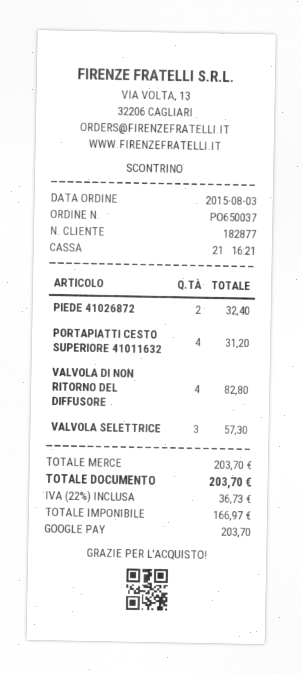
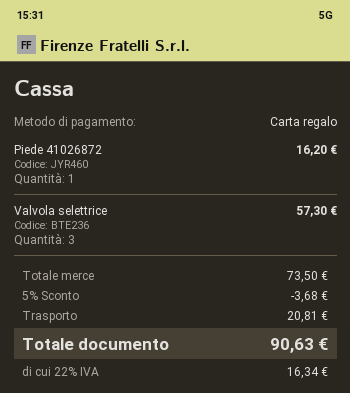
payment method: Google Pay -> gift card
PIEDE 41026872: 2 for 32.40 -> 1 for 16.20
PORTAPIATTI CESTO SUPERIORE 41011632: 4 for 31.20 -> none
VALVOLA DI NON RITORNO DEL DIFFUSORE: 4 for 82.80 -> none
subtotal: 203.70 -> 73.50
discount: none -> 5% = 3.68
shipping: none -> 20.81
tax: 22% = 36.73 -> 22% = 16.34
total: 203.70 -> 90.63

